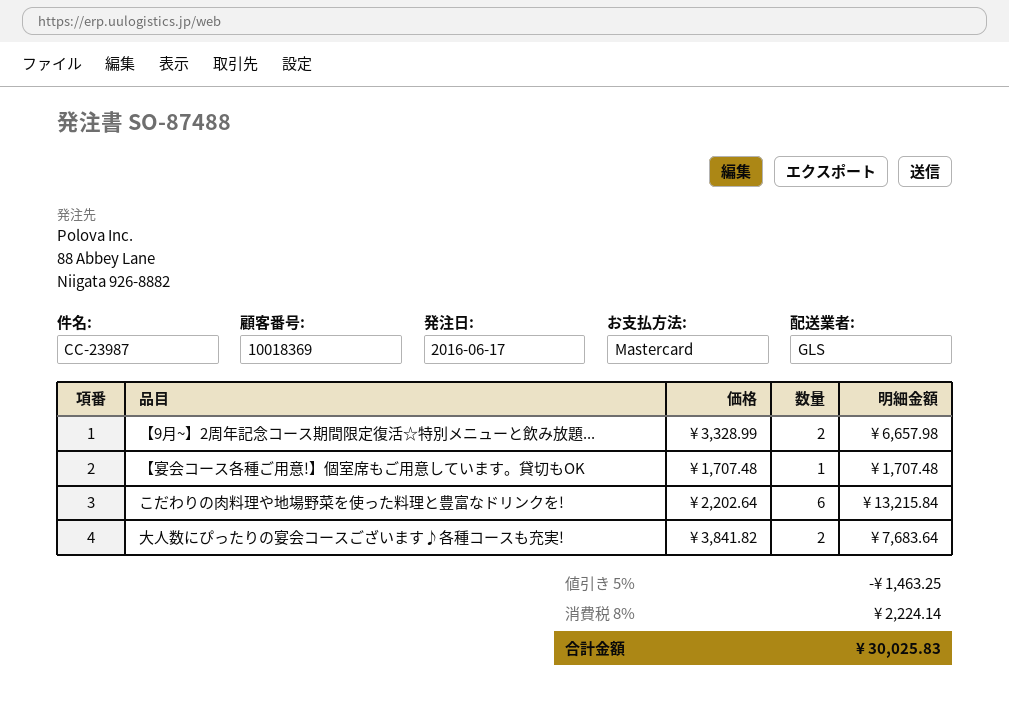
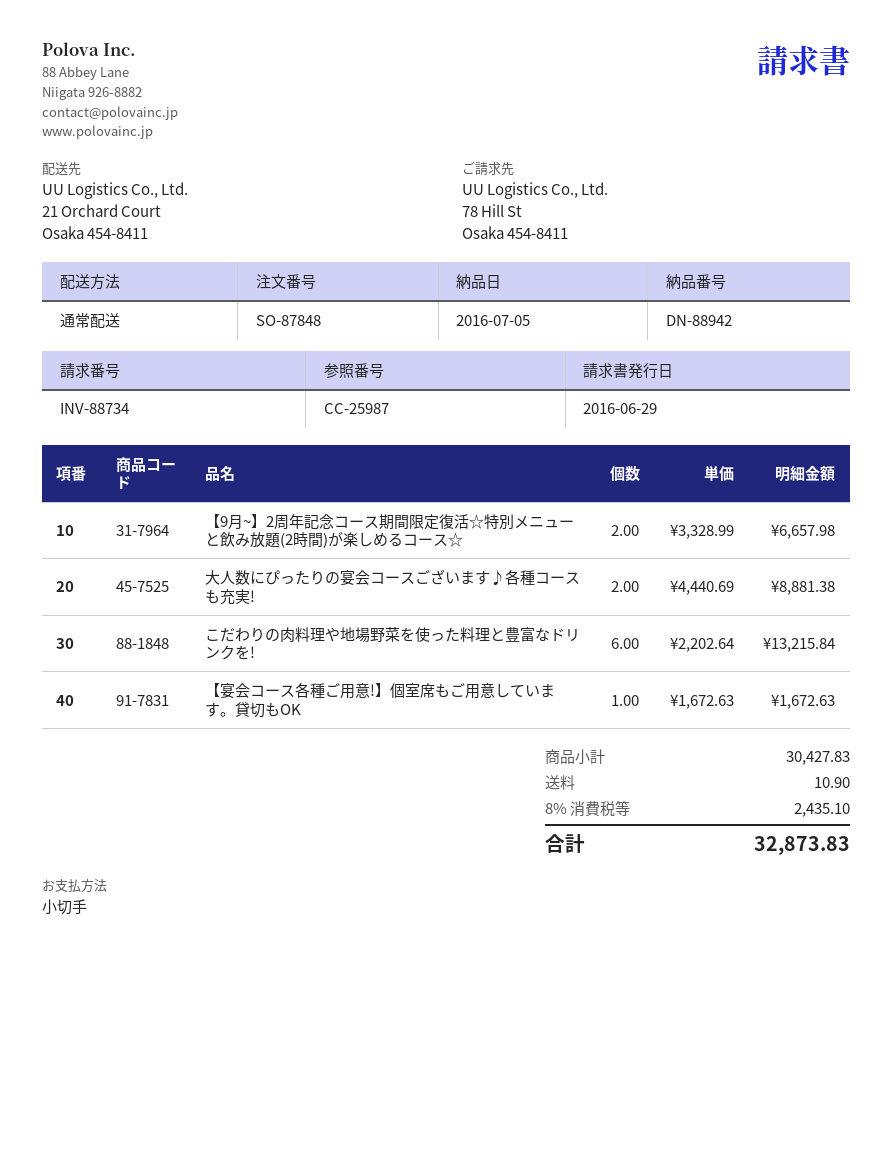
order number: SO-87488 -> SO-87848
reference: CC-23987 -> CC-25987
payment method: Mastercard -> cheque
shipping method: GLS -> standard
【宴会コース各種ご用意!】個室席もご用意しています。貸切もOK: 1 x 1707.48 = 1707.48 -> 1 x 1672.63 = 1672.63
大人数にぴったりの宴会コースございます♪各種コースも充実!: 2 x 3841.82 = 7683.64 -> 2 x 4440.69 = 8881.38
discount: 5% = 1463.25 -> none
shipping: none -> 10.90
tax: 8% = 2224.14 -> 8% = 2435.10
total: 30025.83 -> 32873.83

